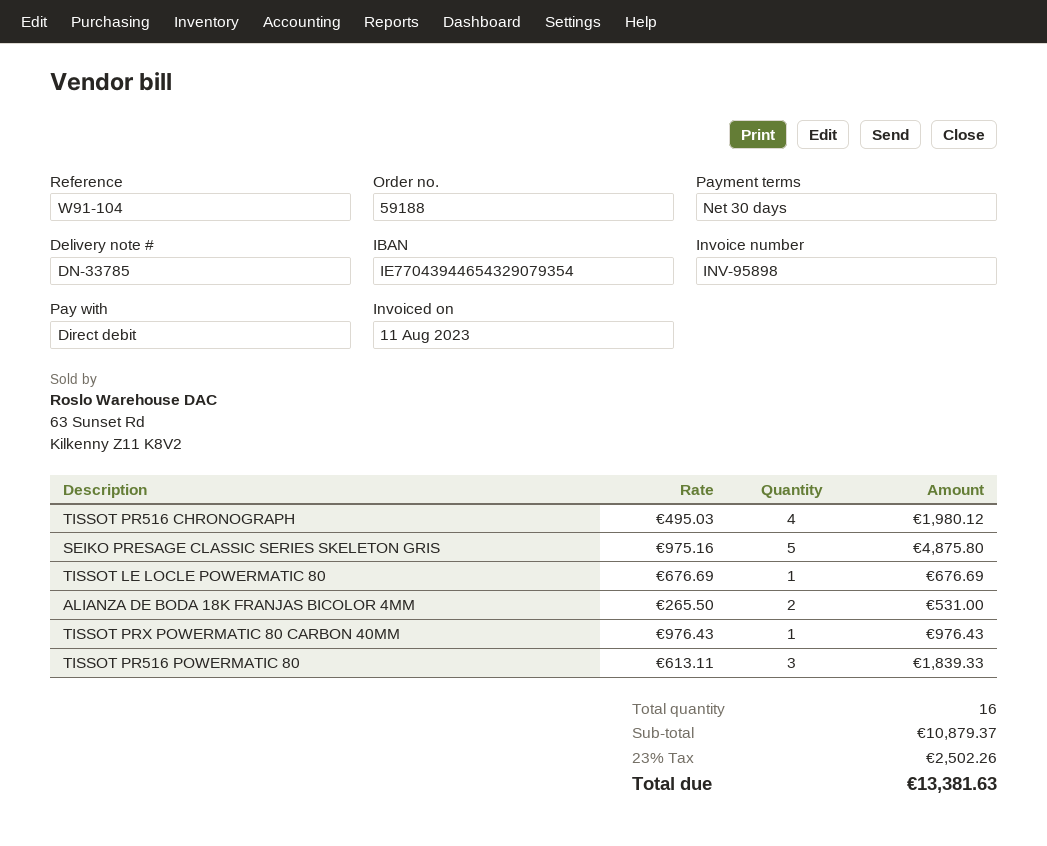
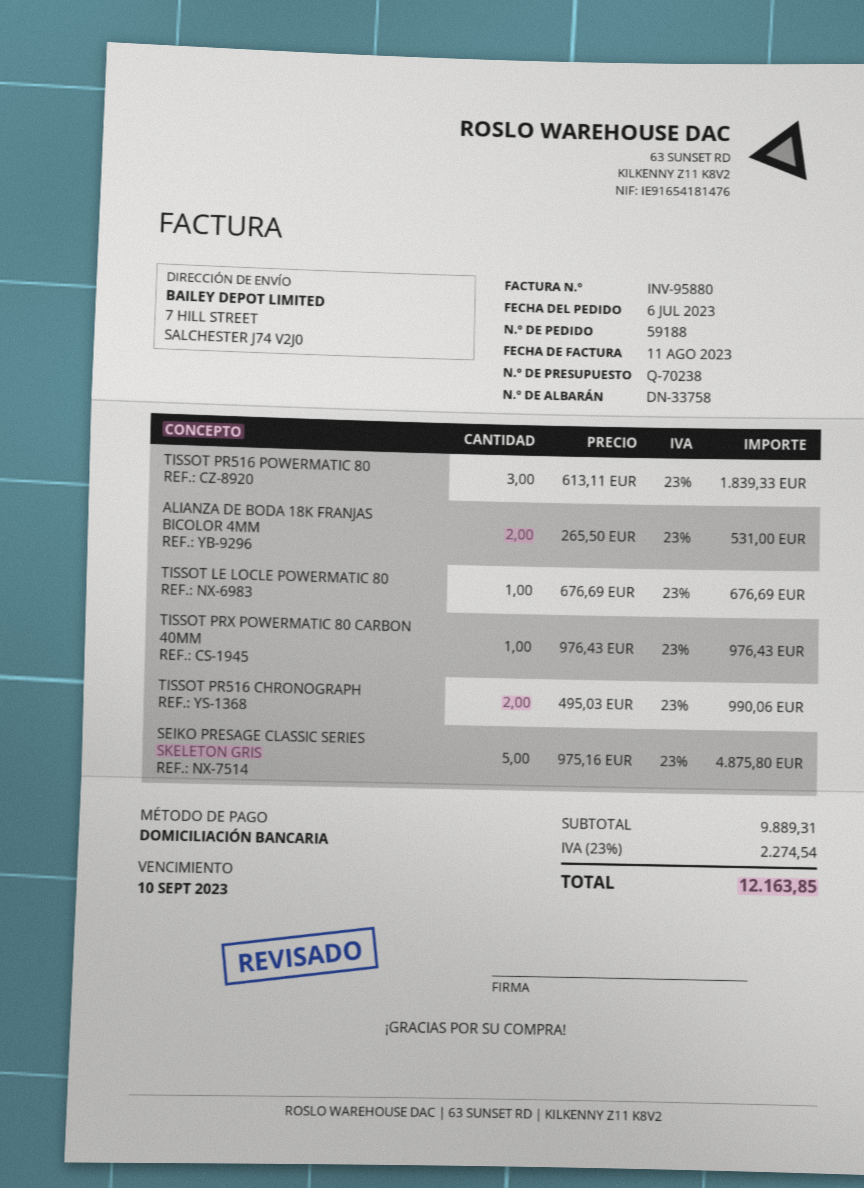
delivery note number: DN-33785 -> DN-33758
invoice number: INV-95898 -> INV-95880
TISSOT PR516 CHRONOGRAPH: 4 x 495.03 = 1980.12 -> 2 x 495.03 = 990.06
subtotal: 10879.37 -> 9889.31
tax: 23% = 2502.26 -> 23% = 2274.54
total: 13381.63 -> 12163.85

